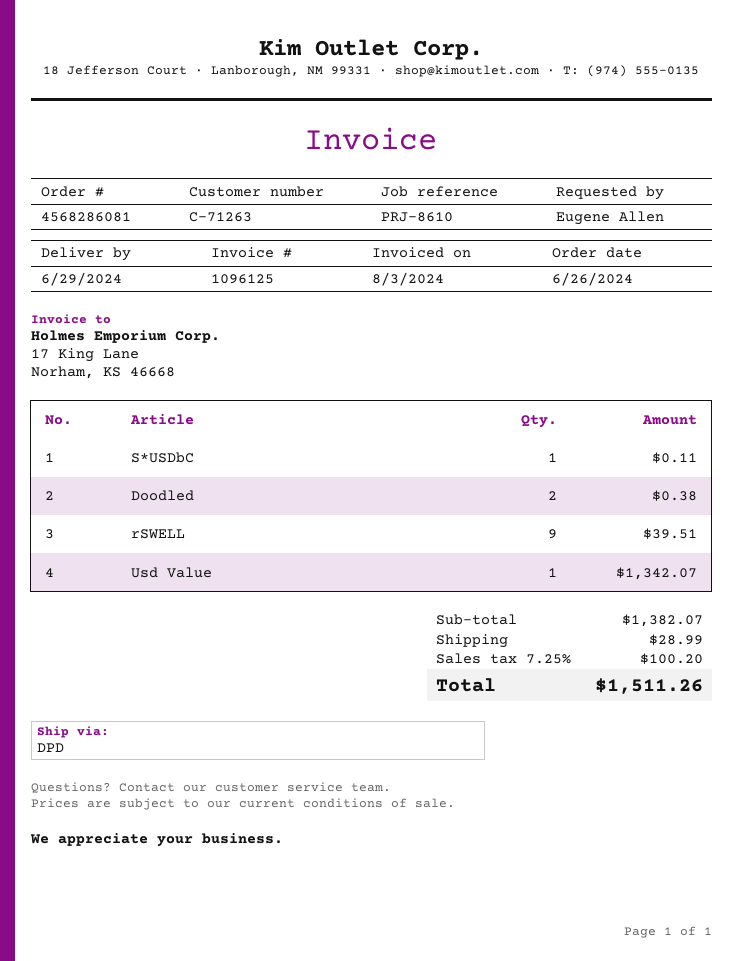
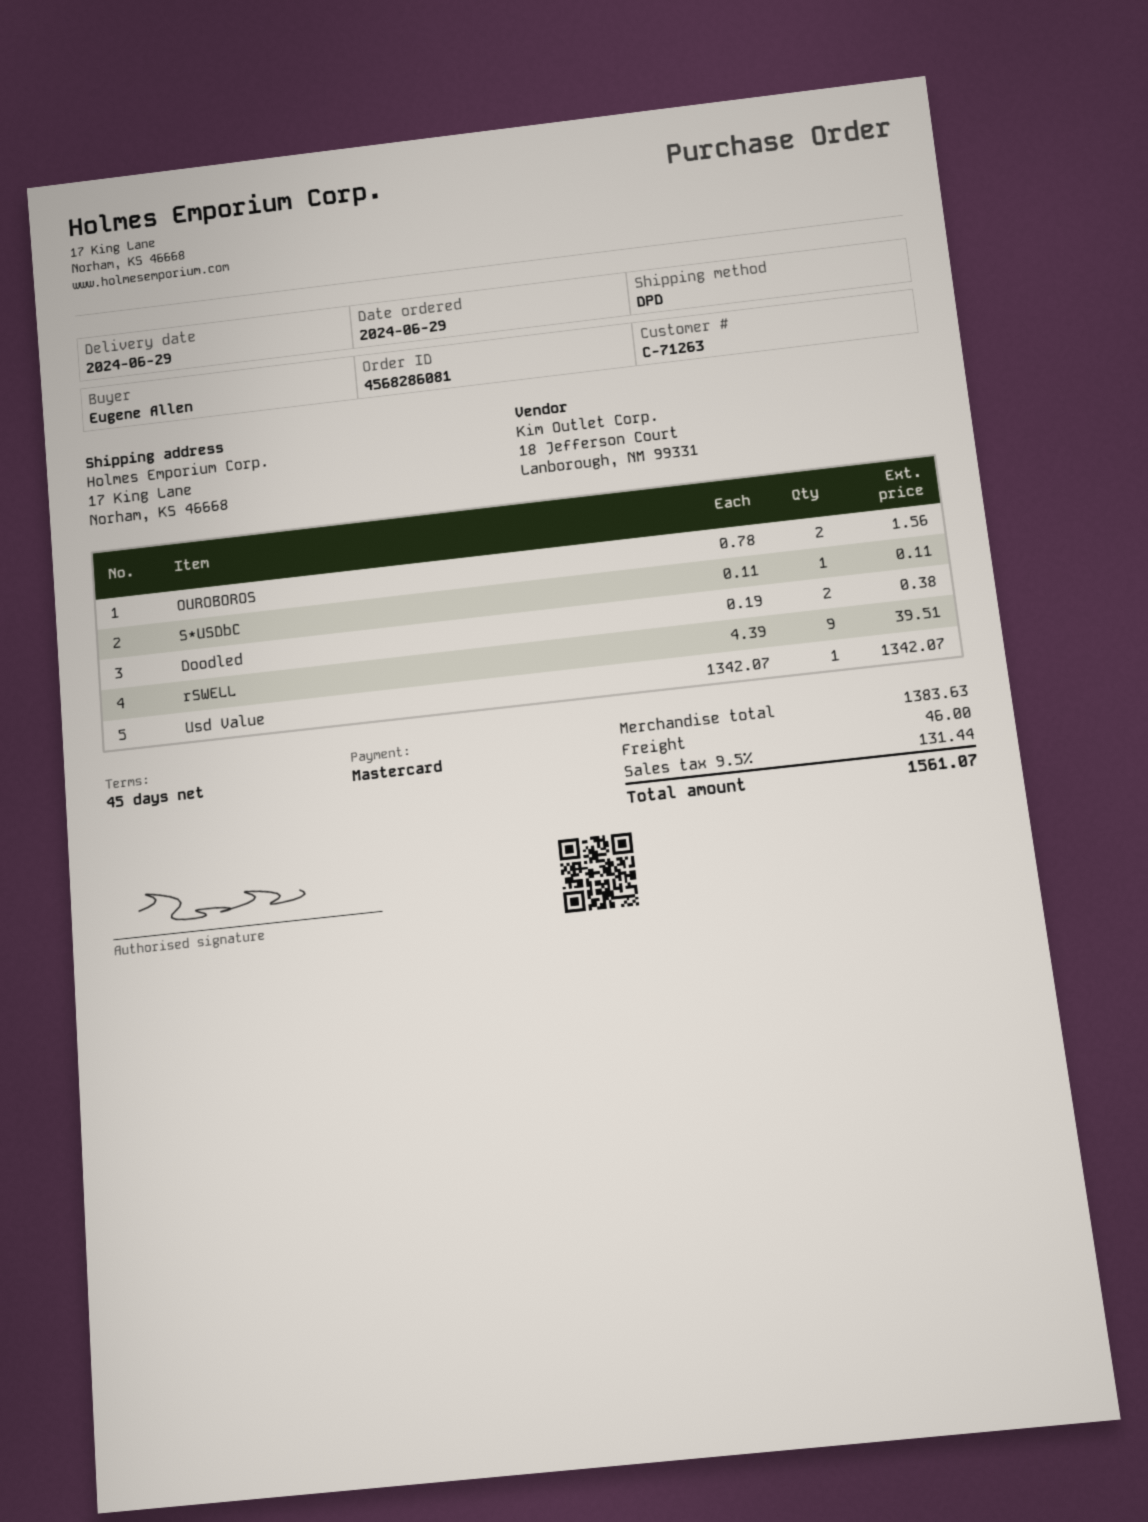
order date: 2024-06-26 -> 2024-06-29
OUROBOROS: none -> 2 for 1.56
subtotal: 1382.07 -> 1383.63
shipping: 28.99 -> 46.00
tax: 7.25% = 100.20 -> 9.5% = 131.44
total: 1511.26 -> 1561.07

